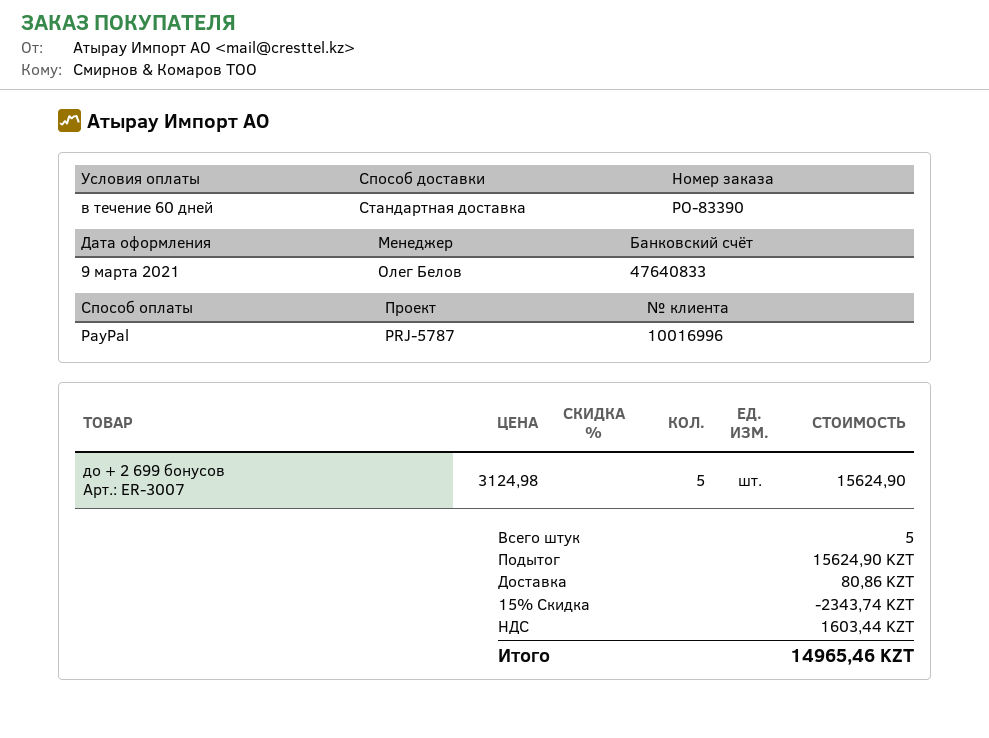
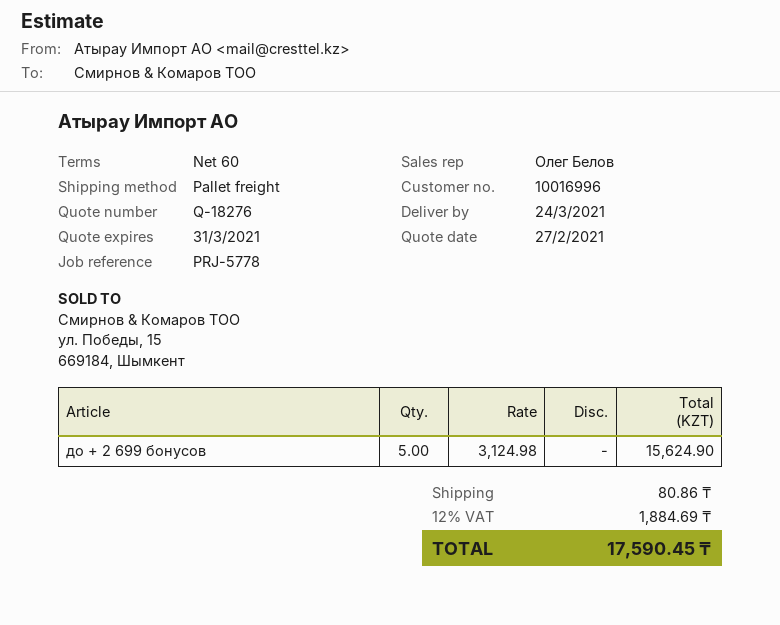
reference: PRJ-5787 -> PRJ-5778
shipping method: standard -> pallet freight
discount: 15% = 2343.74 -> none
tax: 1603.44 -> 1884.69
total: 14965.46 -> 17590.45

